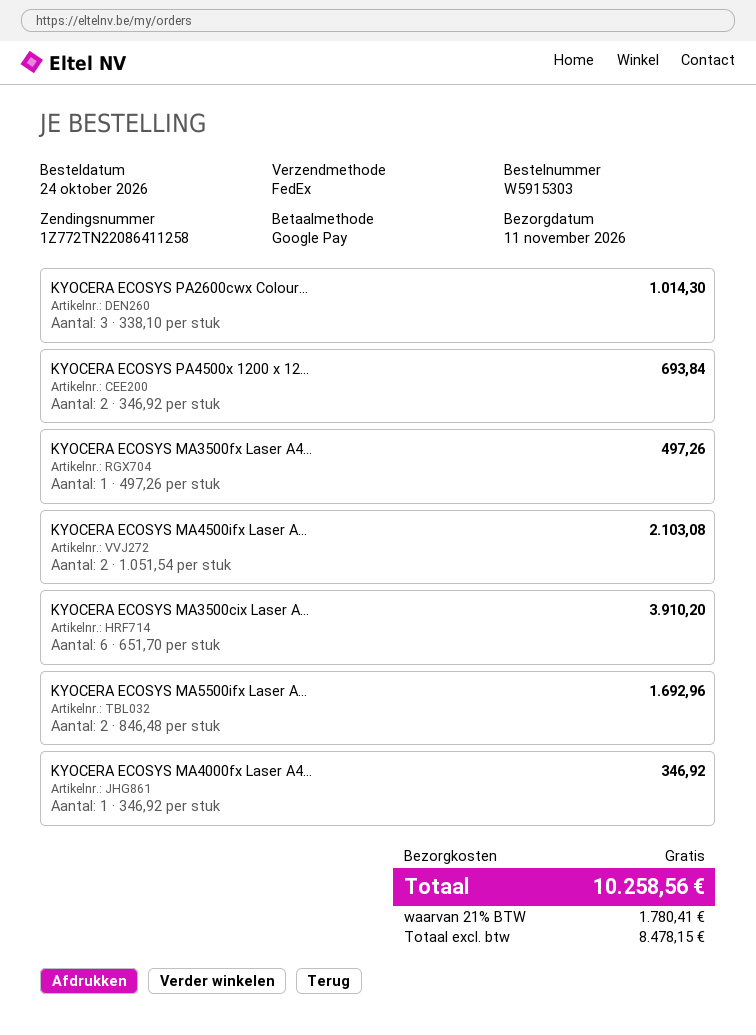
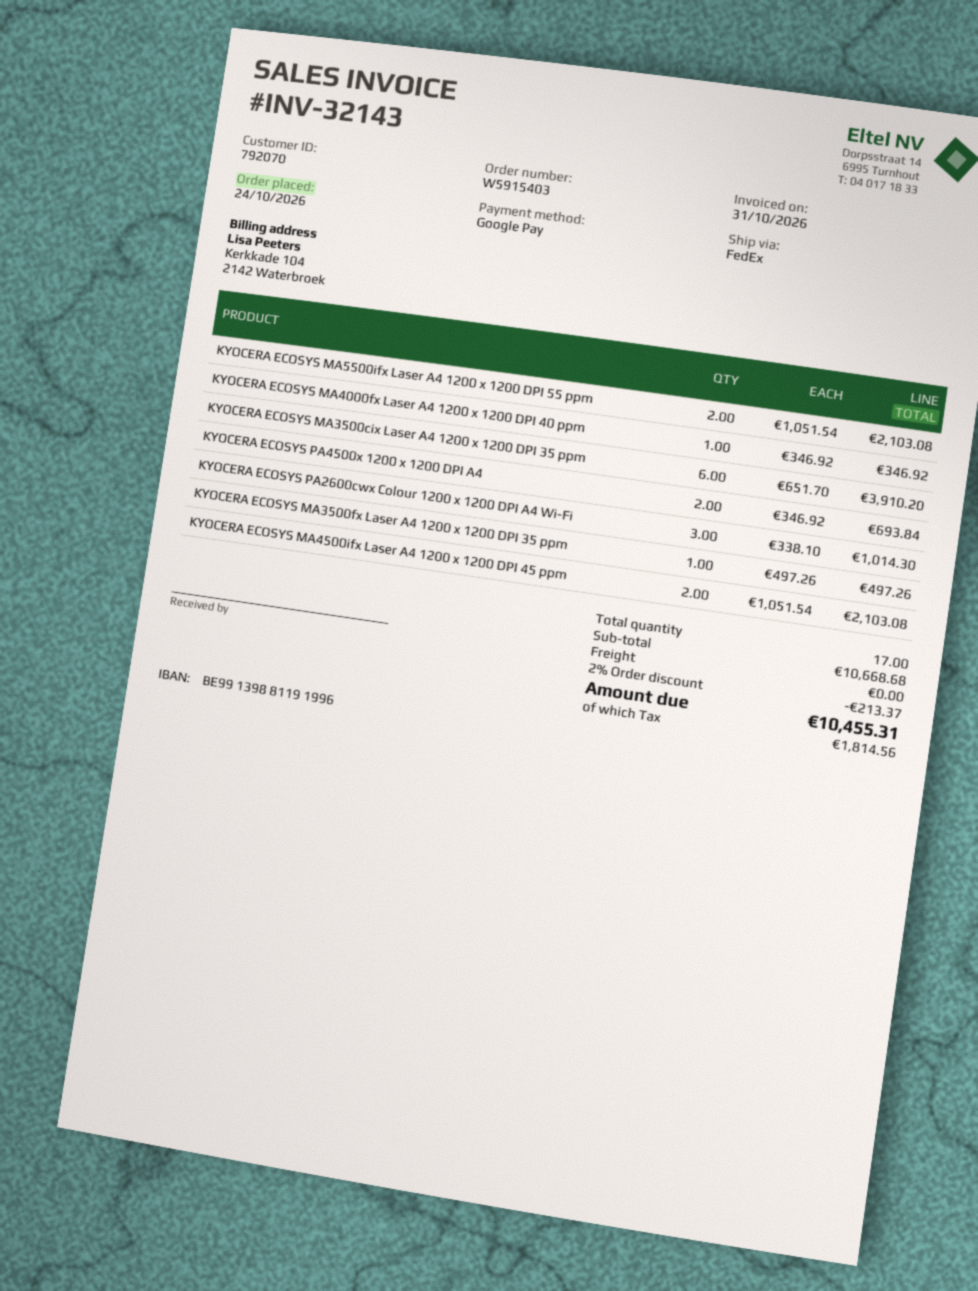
order number: W5915303 -> W5915403
KYOCERA ECOSYS MA5500ifx Laser A...: 2 x 846.48 = 1692.96 -> 2 x 1051.54 = 2103.08
discount: none -> 2% = 213.37
tax: 1780.41 -> 1814.56
total: 10258.56 -> 10455.31

